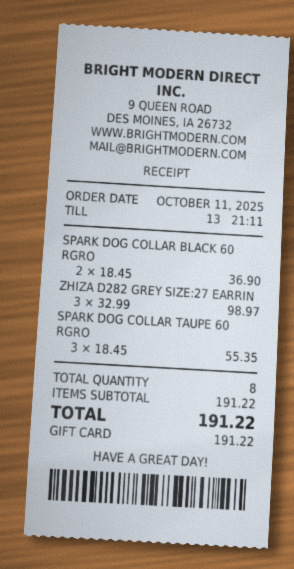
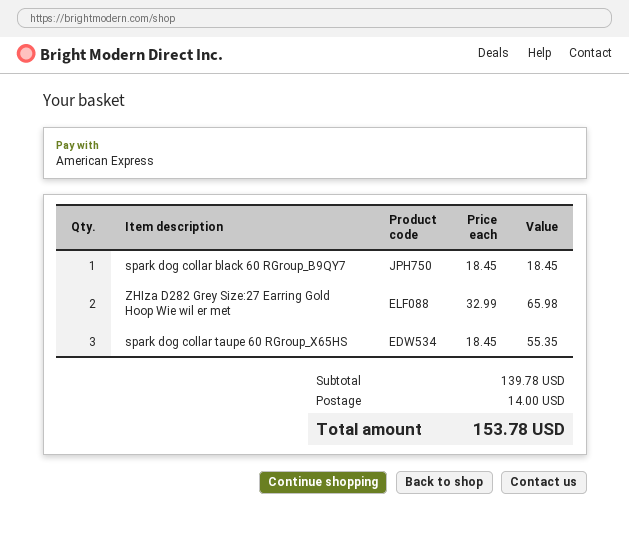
payment method: gift card -> American Express
SPARK DOG COLLAR BLACK 60 RGRO: 2 x 18.45 = 36.90 -> 1 x 18.45 = 18.45
ZHIZA D282 GREY SIZE:27 EARRIN: 3 x 32.99 = 98.97 -> 2 x 32.99 = 65.98
subtotal: 191.22 -> 139.78
shipping: none -> 14.00
total: 191.22 -> 153.78

